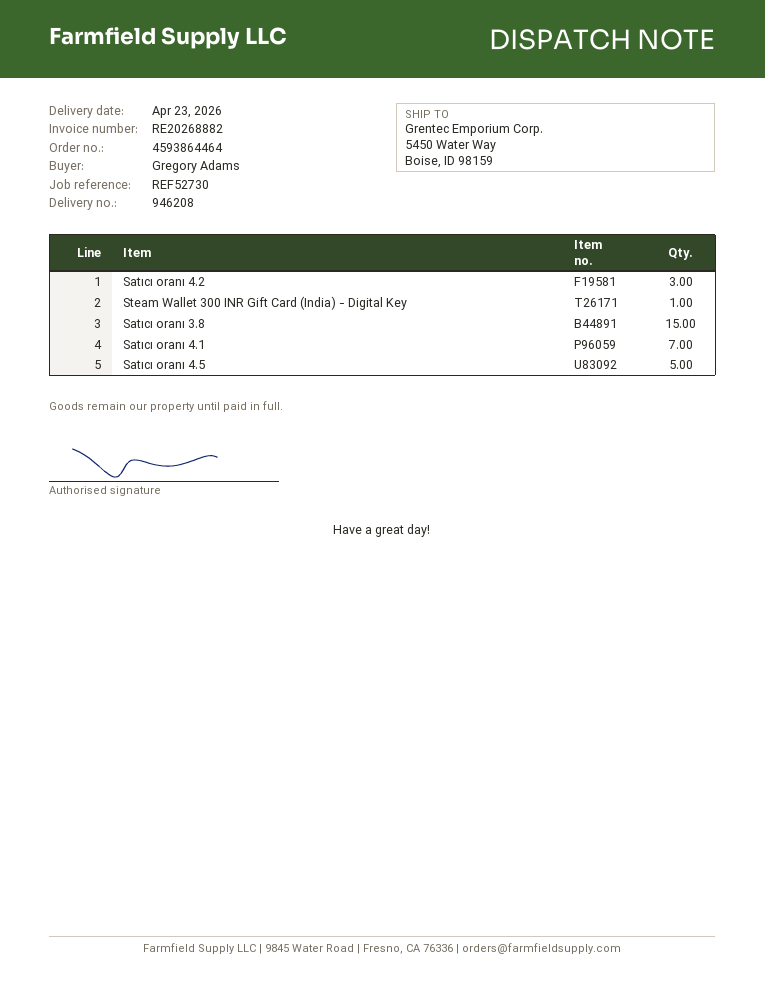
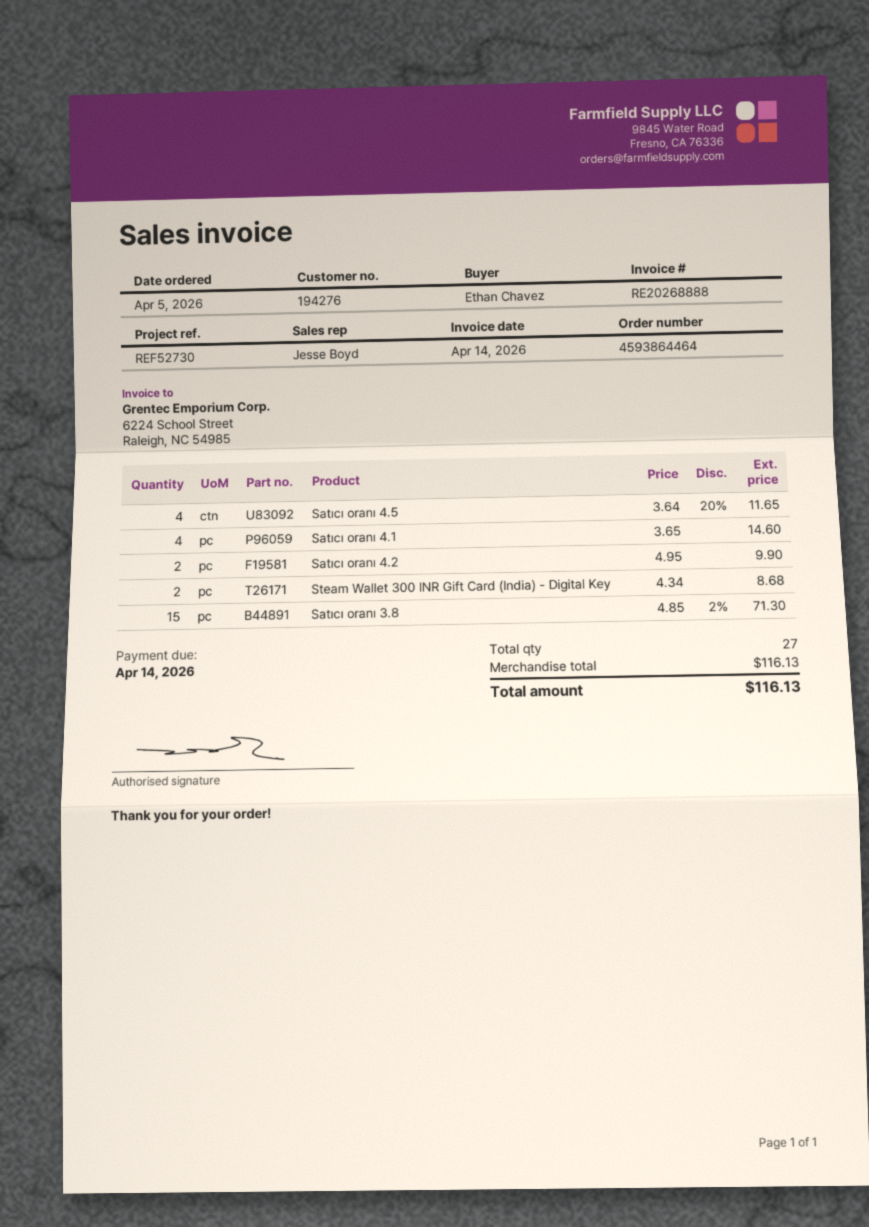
invoice number: RE20268882 -> RE20268888
ordered by: Gregory Adams -> Ethan Chavez
Satıcı oranı 4.2: 3 -> 2
Steam Wallet 300 INR Gift Card (India) - Digital Key: 1 -> 2
Satıcı oranı 4.1: 7 -> 4
Satıcı oranı 4.5: 5 -> 4

